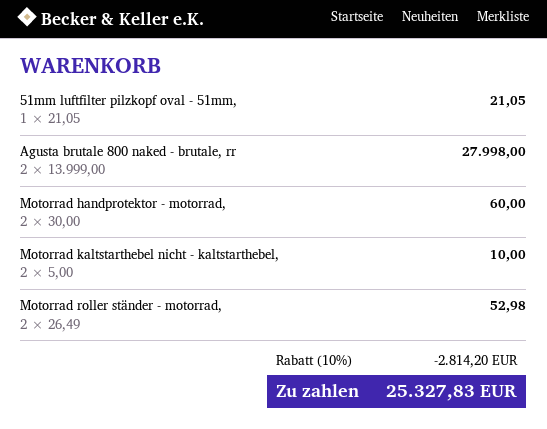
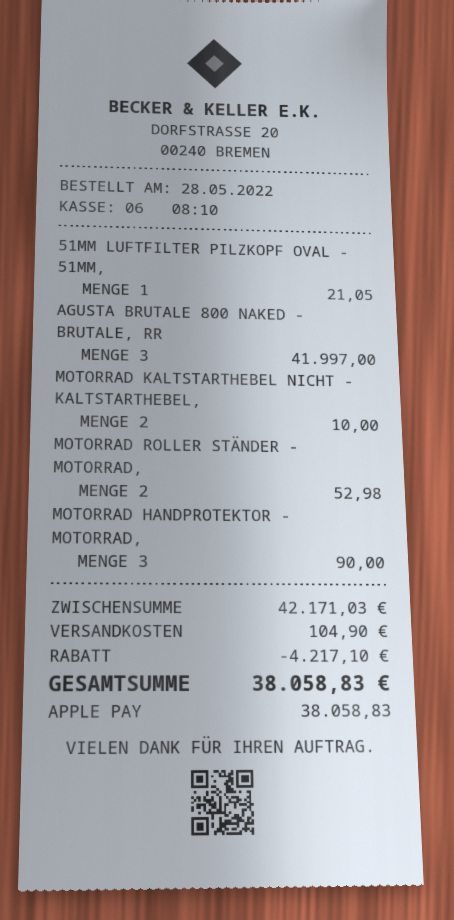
Agusta brutale 800 naked - brutale, rr: 2 for 27998.00 -> 3 for 41997.00
Motorrad handprotektor - motorrad,: 2 for 60.00 -> 3 for 90.00
discount: 2814.20 -> 4217.10
shipping: none -> 104.90
total: 25327.83 -> 38058.83

